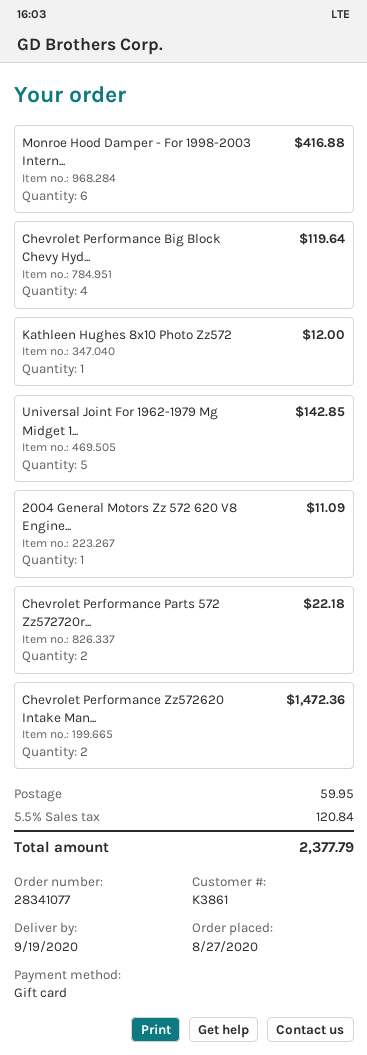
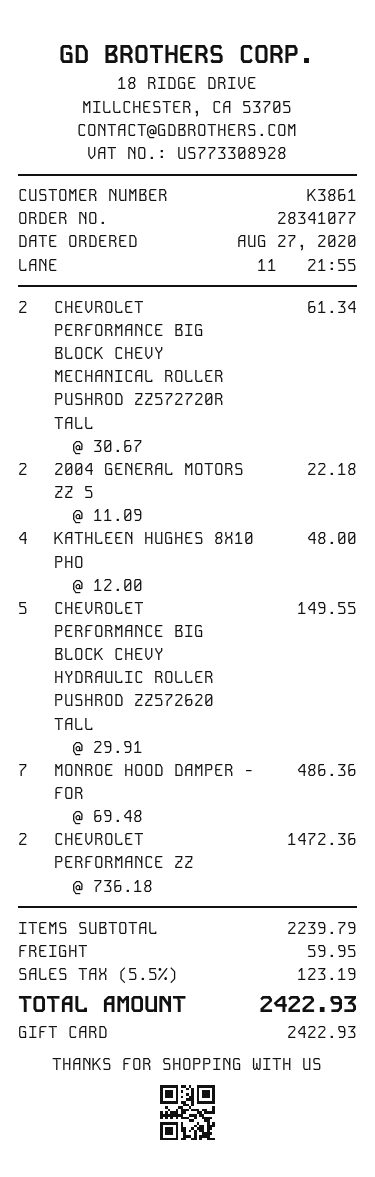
Monroe Hood Damper - For 1998-2003 Intern...: 6 for 416.88 -> 7 for 486.36
Chevrolet Performance Big Block Chevy Hyd...: 4 for 119.64 -> 5 for 149.55
Kathleen Hughes 8x10 Photo Zz572: 1 for 12.00 -> 4 for 48.00
Universal Joint For 1962-1979 Mg Midget 1...: 5 for 142.85 -> none
2004 General Motors Zz 572 620 V8 Engine...: 1 for 11.09 -> 2 for 22.18
Chevrolet Performance Parts 572 Zz572720r...: 2 for 22.18 -> none
CHEVROLET PERFORMANCE BIG BLOCK CHEVY MECHANICAL ROLLER PUSHROD ZZ572720R TALL: none -> 2 for 61.34
tax: 5.5% = 120.84 -> 5.5% = 123.19
total: 2377.79 -> 2422.93

